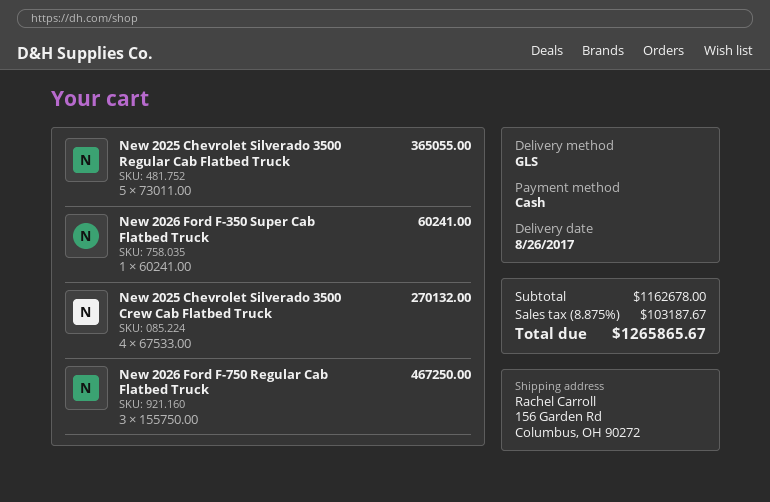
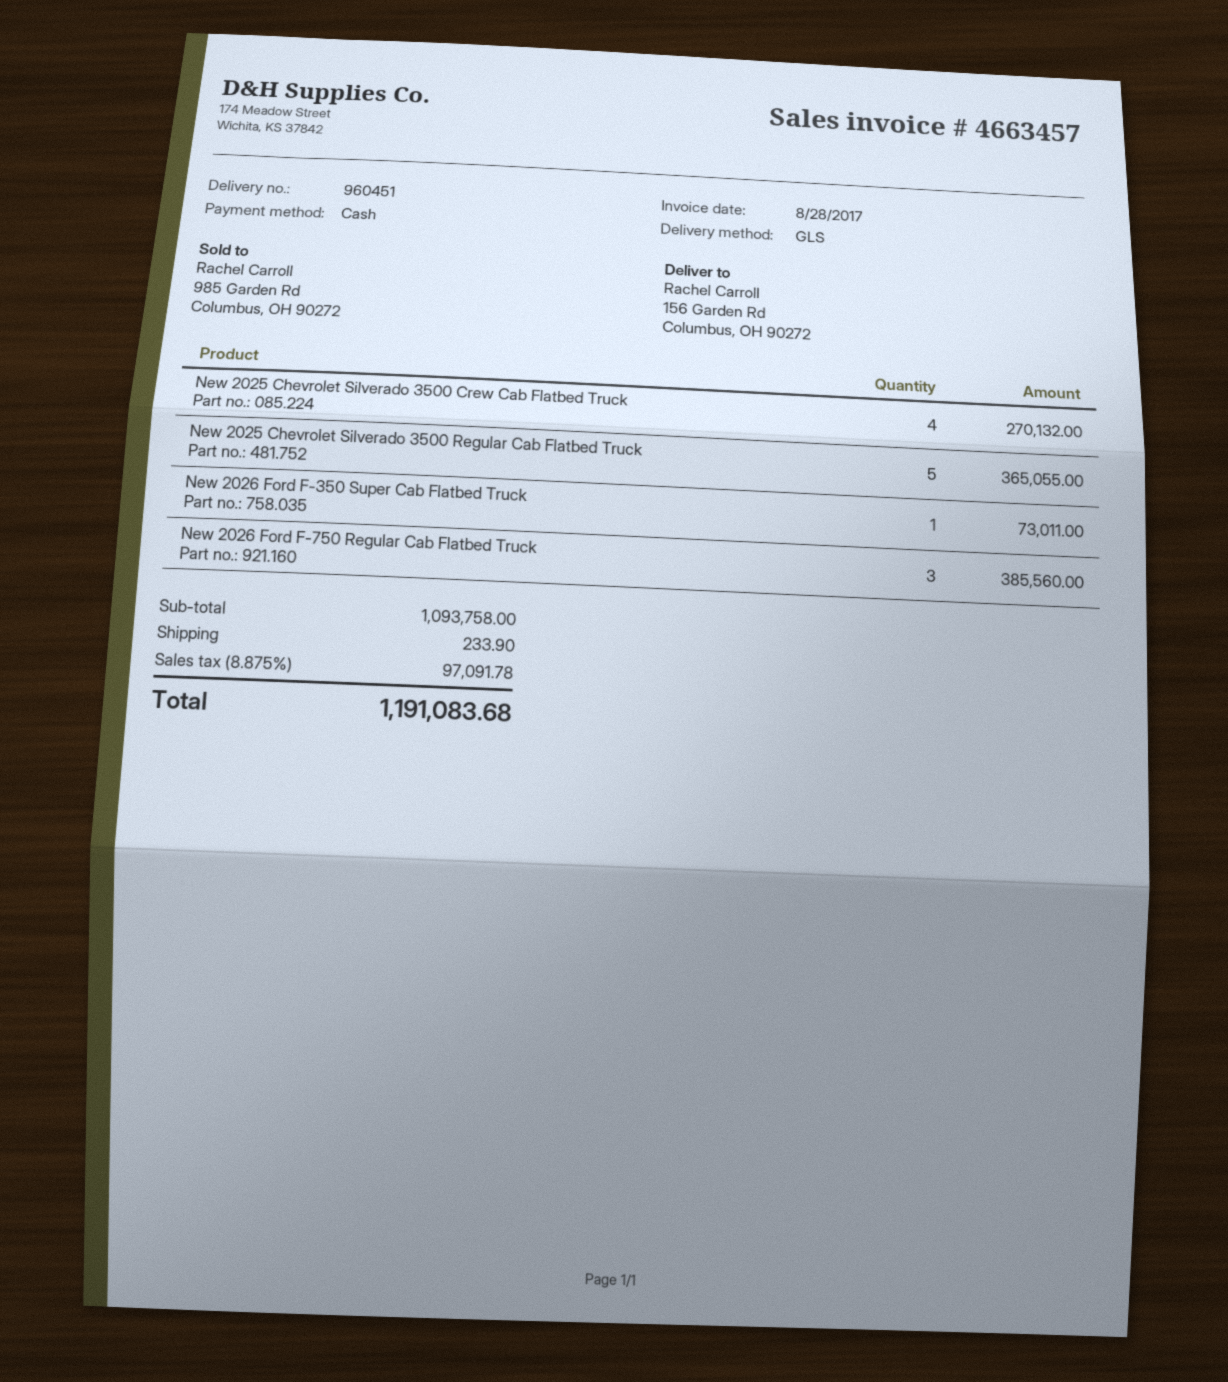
New 2026 Ford F-350 Super Cab Flatbed Truck: 1 for 60241.00 -> 1 for 73011.00
New 2026 Ford F-750 Regular Cab Flatbed Truck: 3 for 467250.00 -> 3 for 385560.00
subtotal: 1162678.00 -> 1093758.00
shipping: none -> 233.90
tax: 8.875% = 103187.67 -> 8.875% = 97091.78
total: 1265865.67 -> 1191083.68

